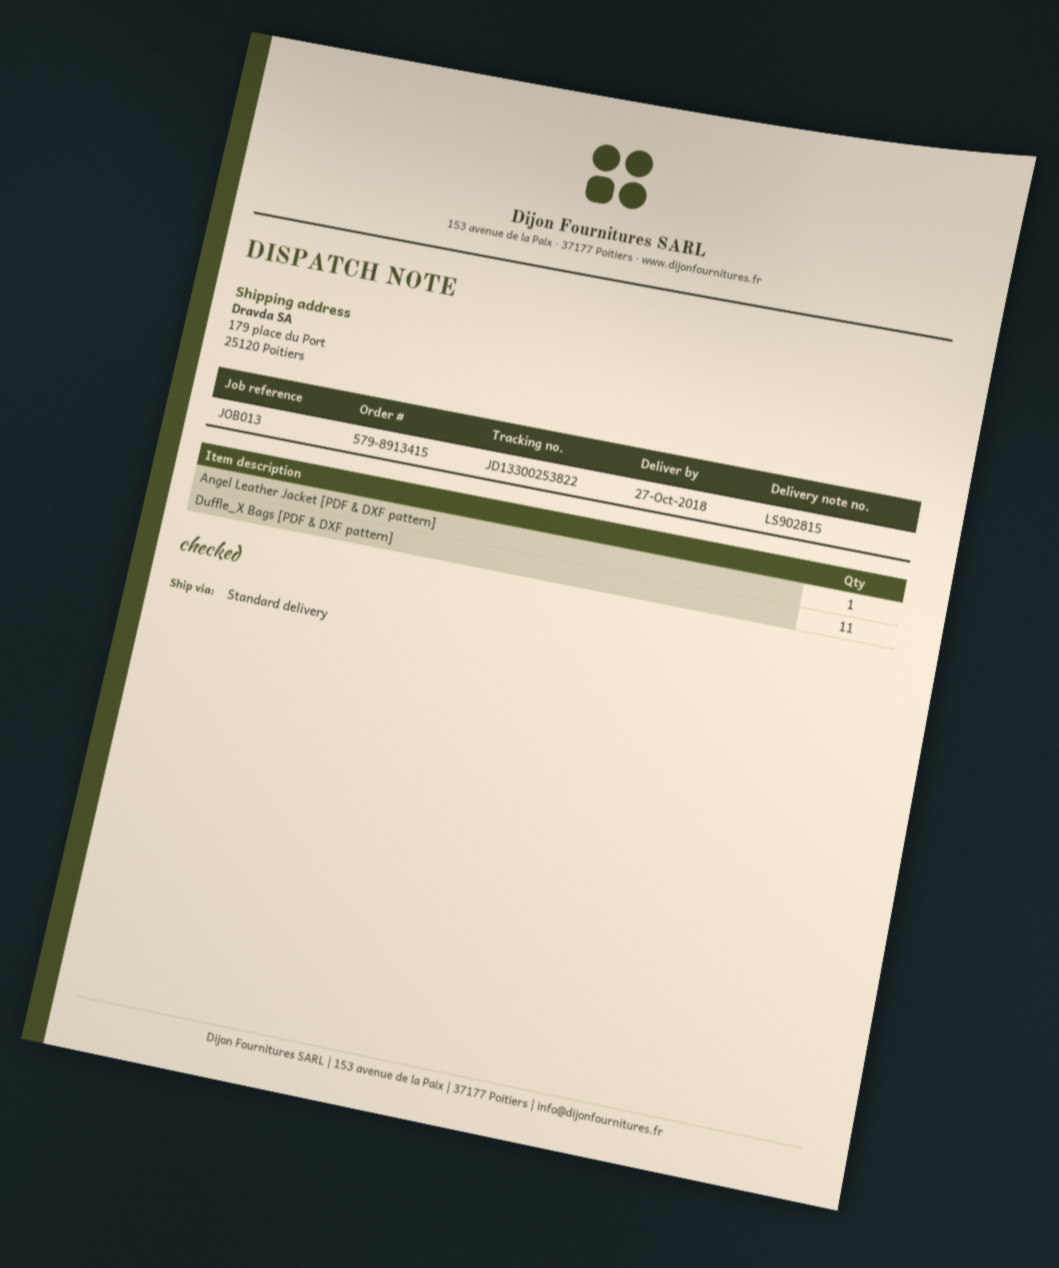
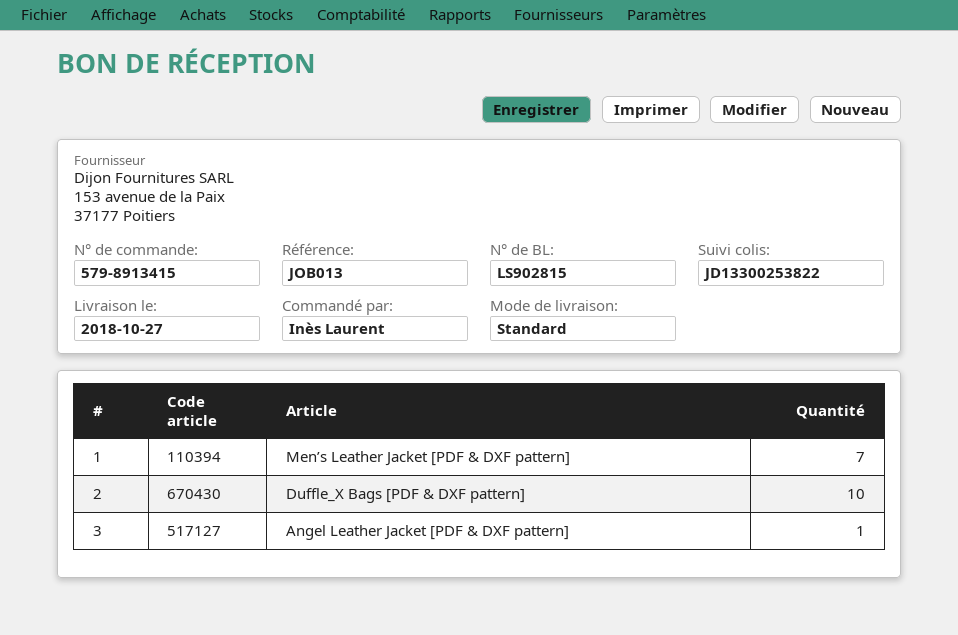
Duffle_X Bags [PDF & DXF pattern]: 11 -> 10
Men’s Leather Jacket [PDF & DXF pattern]: none -> 7

